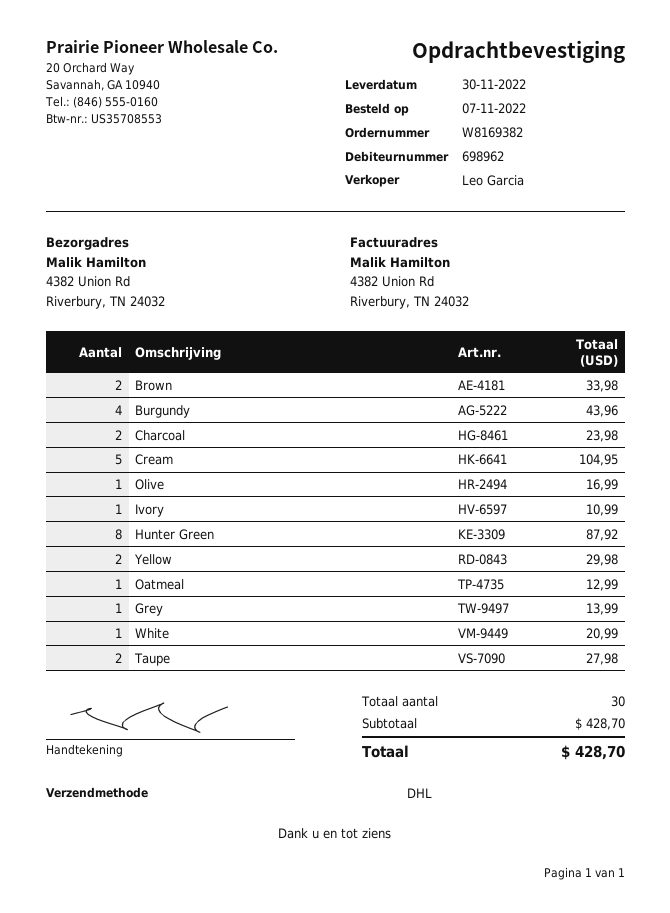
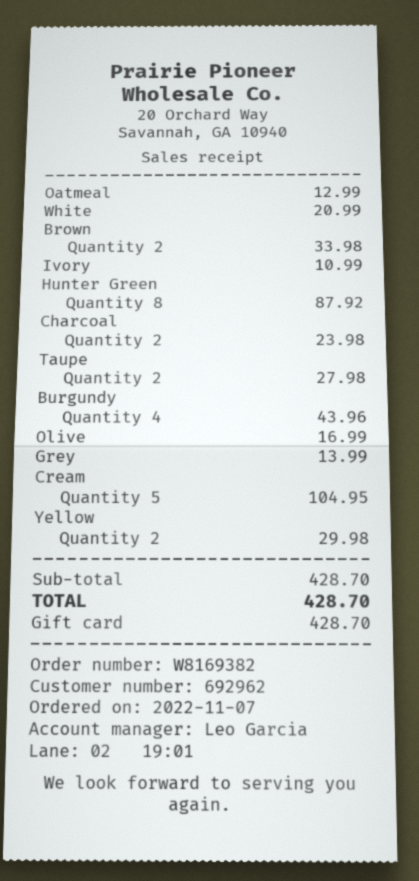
customer number: 698962 -> 692962

